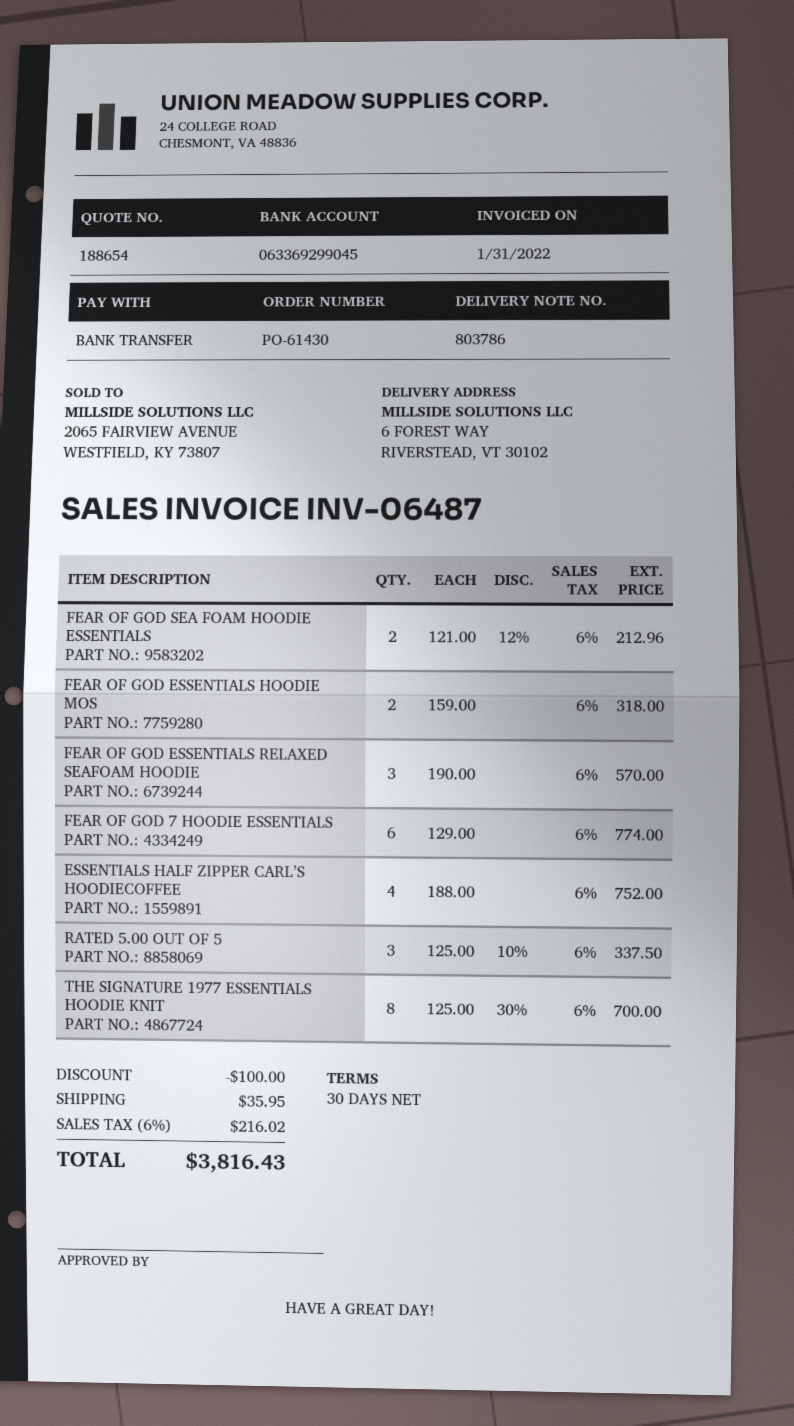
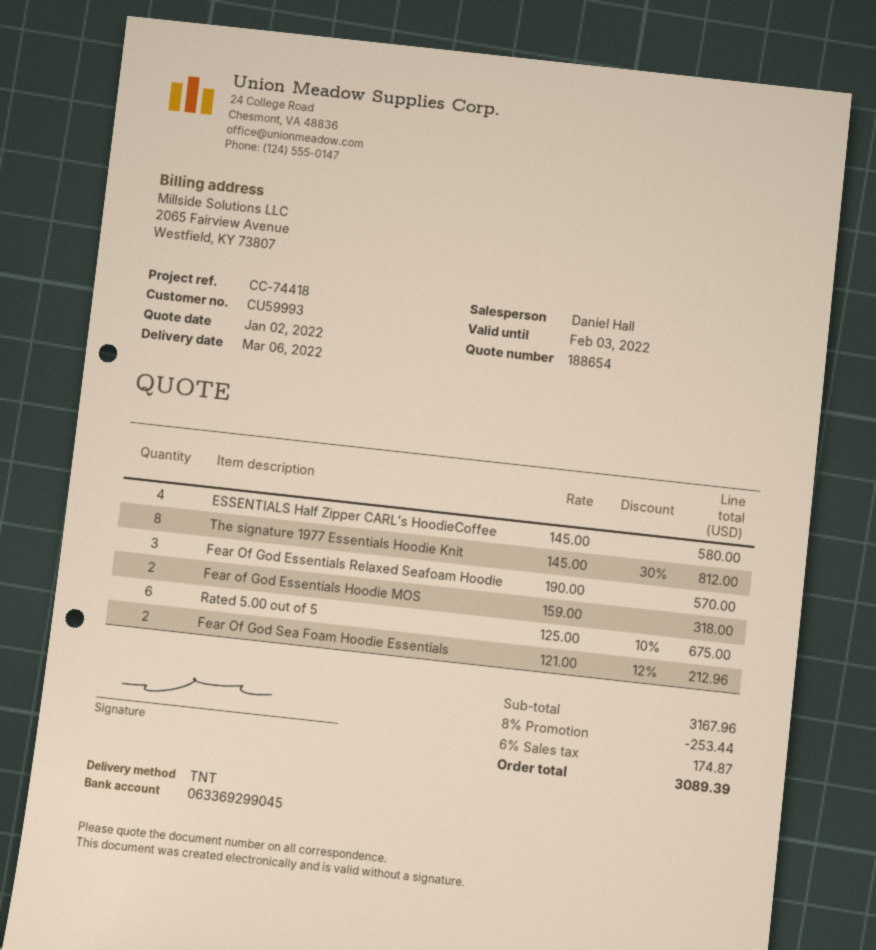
FEAR OF GOD 7 HOODIE ESSENTIALS: 6 x 129.00 = 774.00 -> none
ESSENTIALS HALF ZIPPER CARL’S HOODIECOFFEE: 4 x 188.00 = 752.00 -> 4 x 145.00 = 580.00
RATED 5.00 OUT OF 5: 3 x 125.00 - 10% = 337.50 -> 6 x 125.00 - 10% = 675.00
THE SIGNATURE 1977 ESSENTIALS HOODIE KNIT: 8 x 125.00 - 30% = 700.00 -> 8 x 145.00 - 30% = 812.00
discount: 100.00 -> 253.44
shipping: 35.95 -> none
tax: 6% = 216.02 -> 6% = 174.87
total: 3816.43 -> 3089.39

